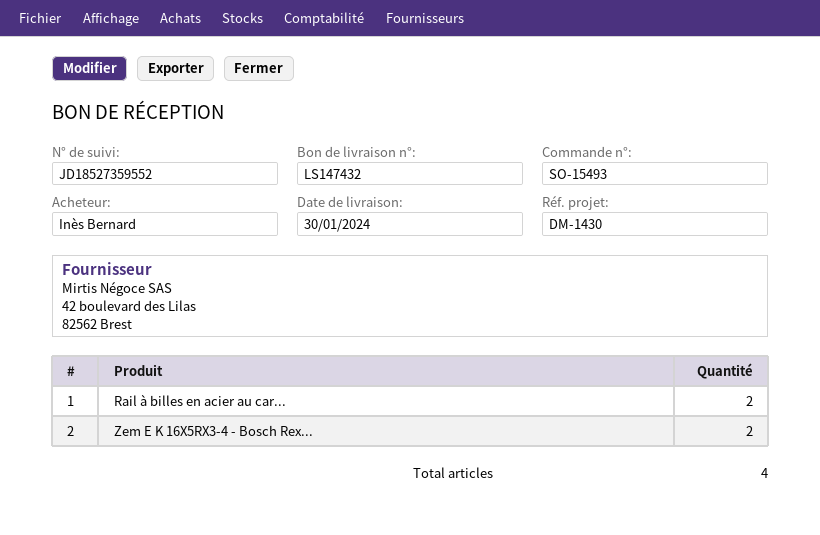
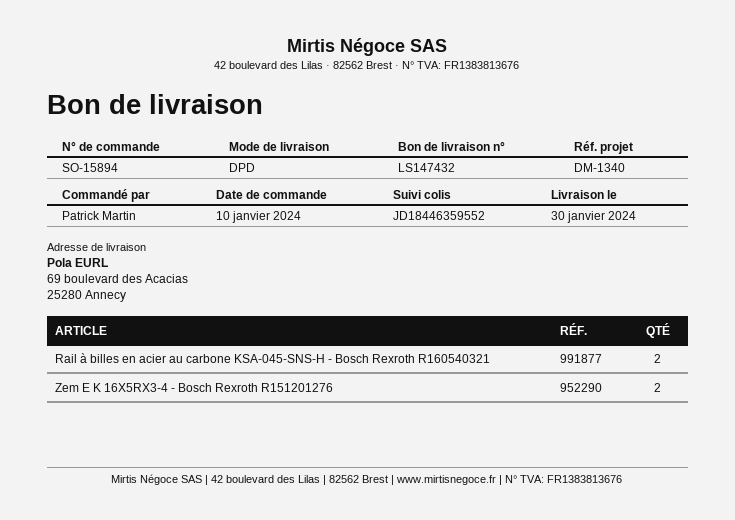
order number: SO-15493 -> SO-15894
reference: DM-1430 -> DM-1340
ordered by: Inès Bernard -> Patrick Martin
tracking number: JD18527359552 -> JD18446359552

